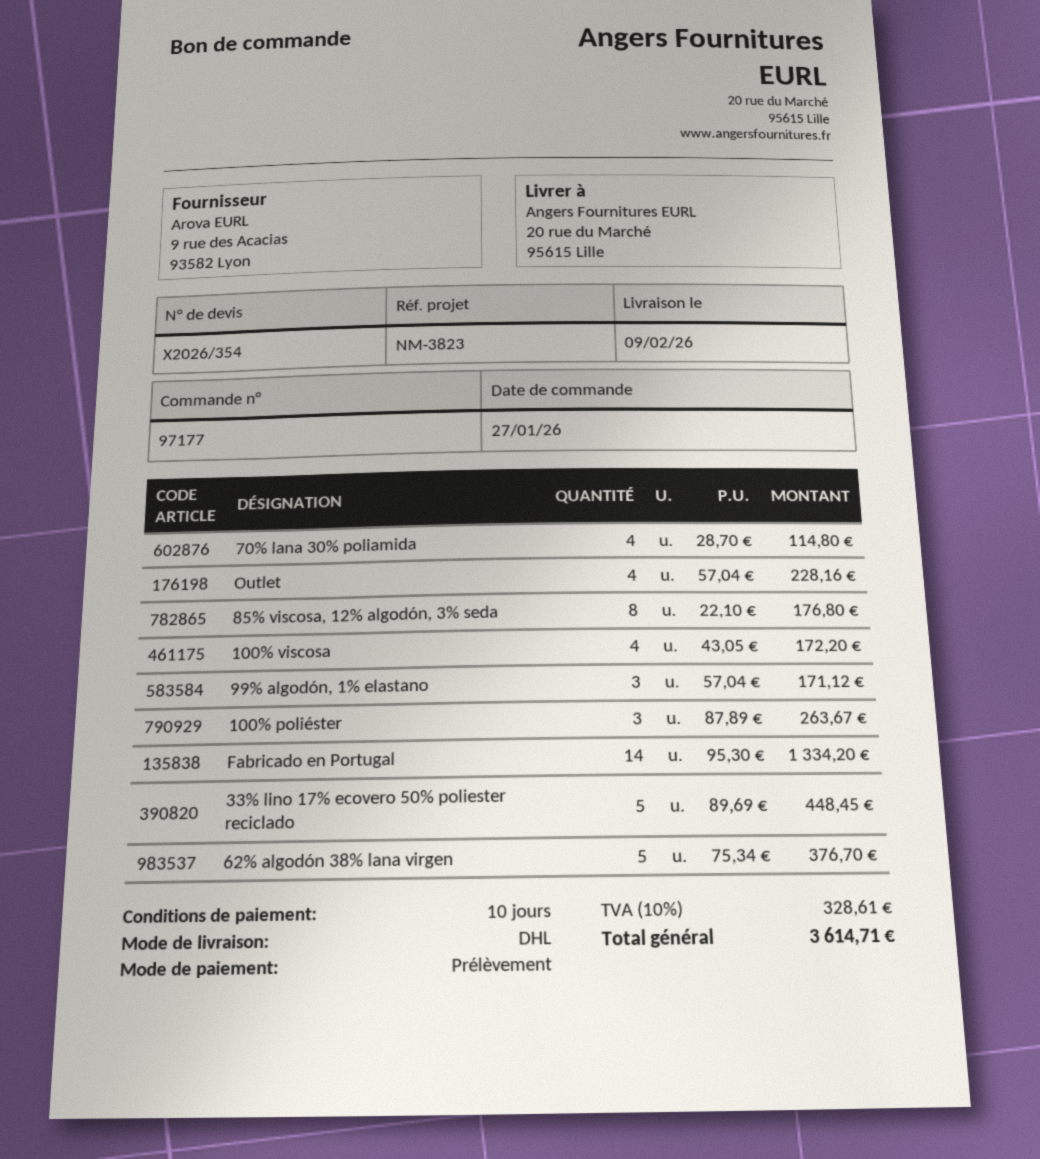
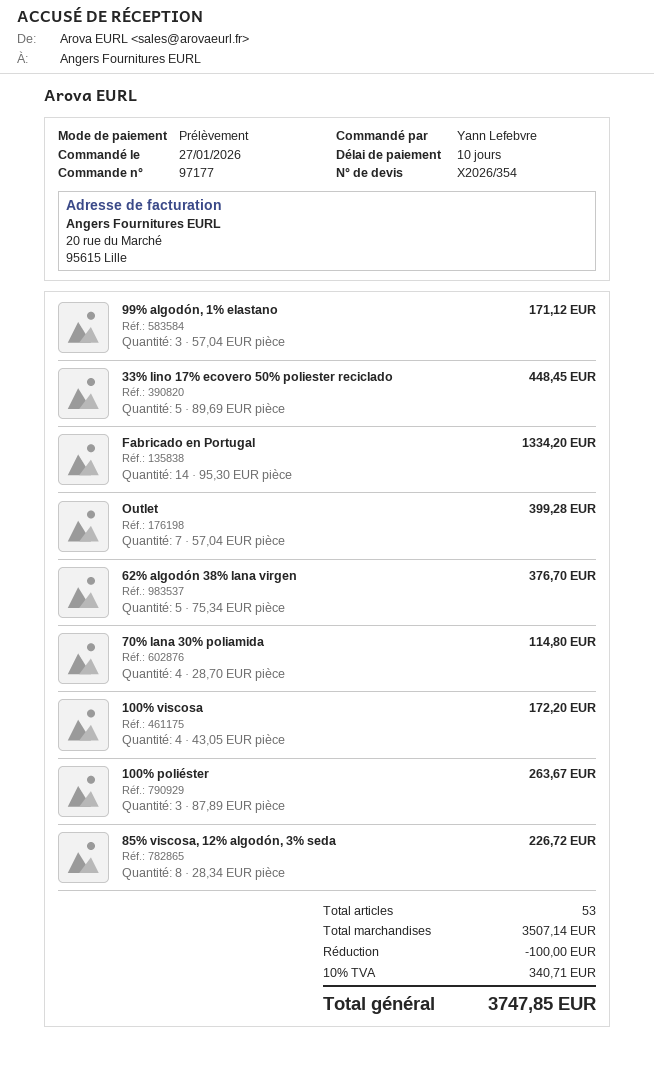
Outlet: 4 x 57.04 = 228.16 -> 7 x 57.04 = 399.28
85% viscosa, 12% algodón, 3% seda: 8 x 22.10 = 176.80 -> 8 x 28.34 = 226.72
discount: none -> 100.00
tax: 10% = 328.61 -> 10% = 340.71
total: 3614.71 -> 3747.85

